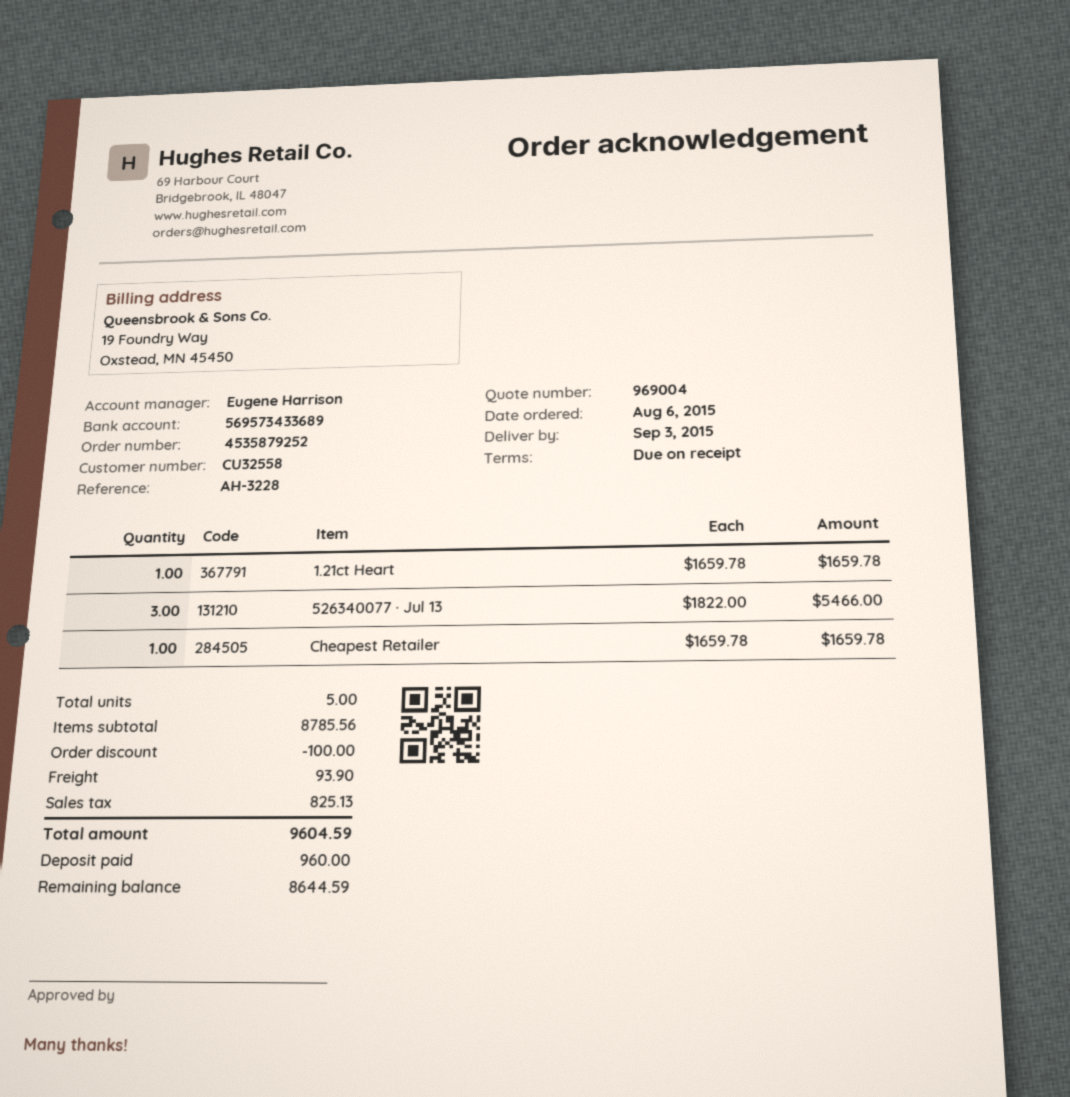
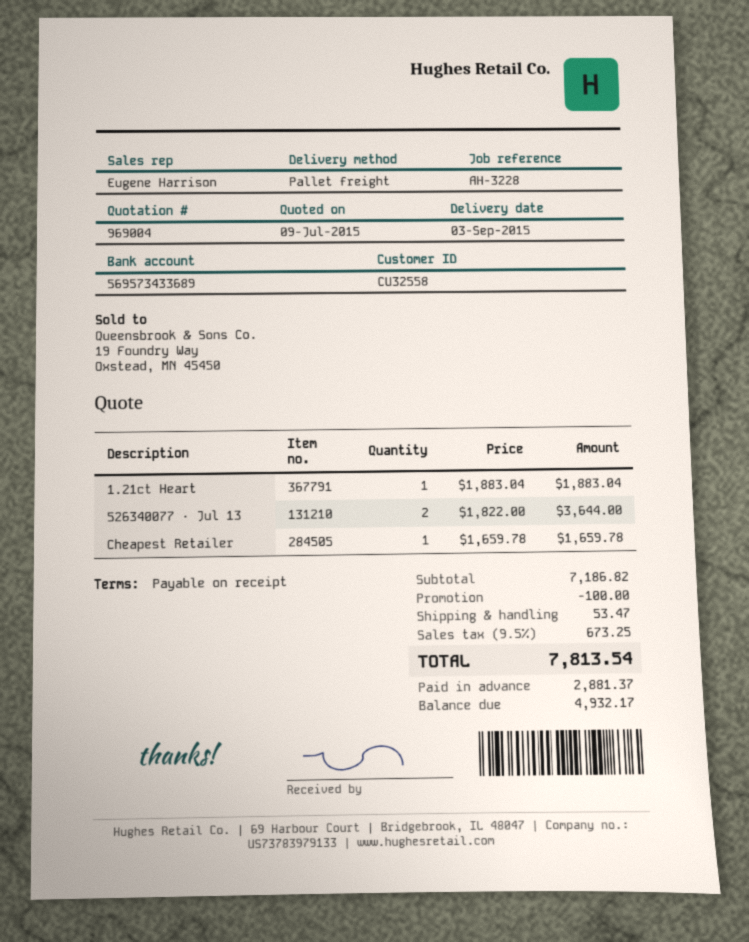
1.21ct Heart: 1 x 1659.78 = 1659.78 -> 1 x 1883.04 = 1883.04
526340077 · Jul 13: 3 x 1822.00 = 5466.00 -> 2 x 1822.00 = 3644.00
subtotal: 8785.56 -> 7186.82
shipping: 93.90 -> 53.47
tax: 825.13 -> 673.25
total: 9604.59 -> 7813.54
deposit: 960.00 -> 2881.37
balance: 8644.59 -> 4932.17

